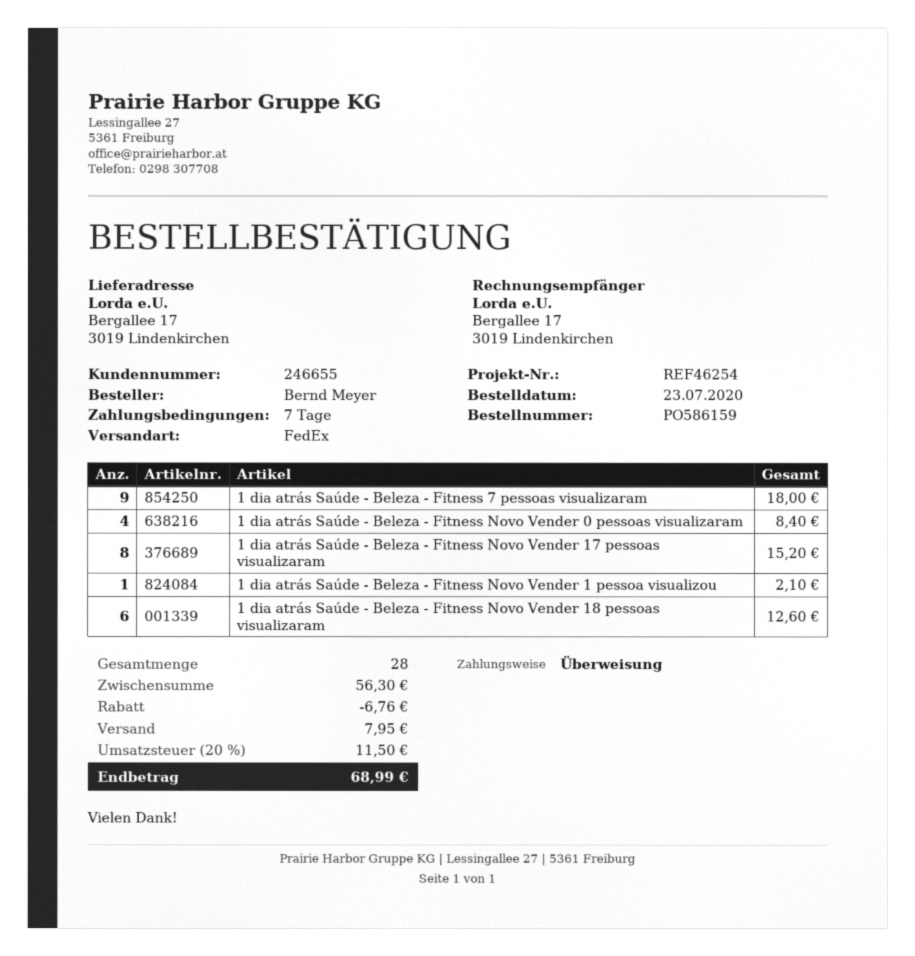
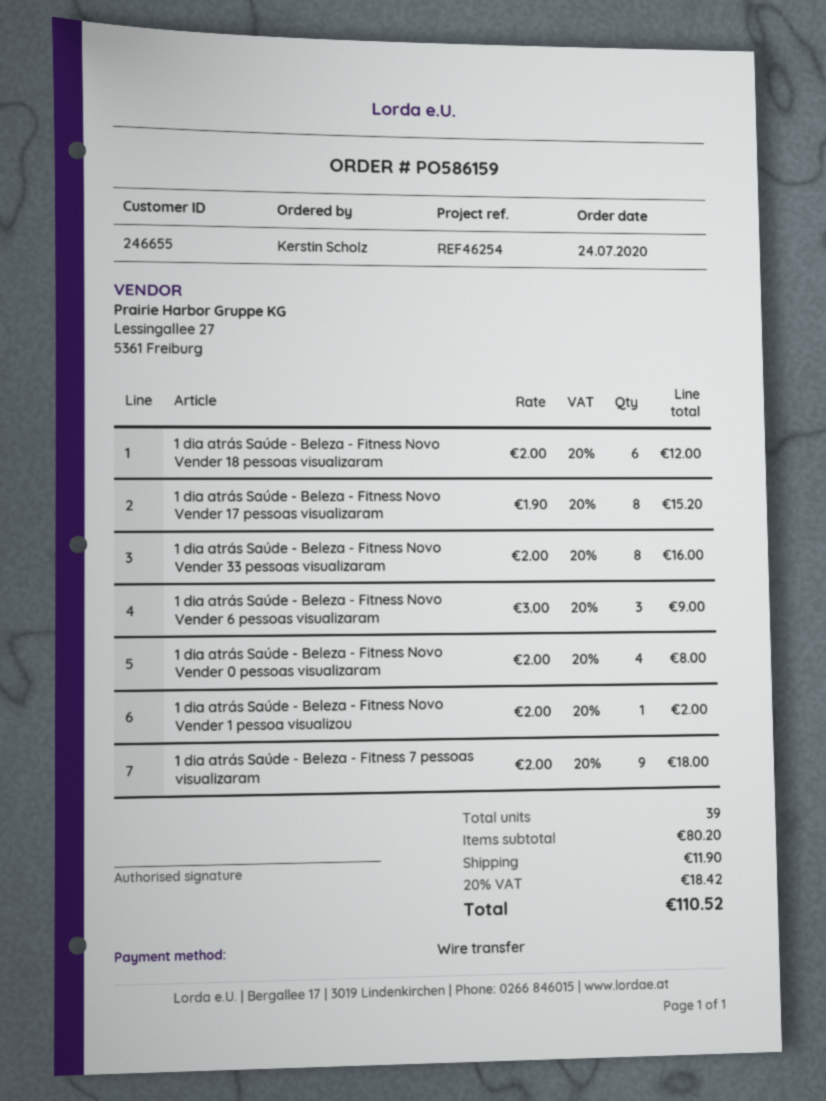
order date: 2020-07-23 -> 2020-07-24
ordered by: Bernd Meyer -> Kerstin Scholz
1 dia atrás Saúde - Beleza - Fitness Novo Vender 0 pessoas visualizaram: 4 for 8.40 -> 4 for 8.00
1 dia atrás Saúde - Beleza - Fitness Novo Vender 1 pessoa visualizou: 1 for 2.10 -> 1 for 2.00
1 dia atrás Saúde - Beleza - Fitness Novo Vender 18 pessoas visualizaram: 6 for 12.60 -> 6 for 12.00
1 dia atrás Saúde - Beleza - Fitness Novo Vender 33 pessoas visualizaram: none -> 8 for 16.00
1 dia atrás Saúde - Beleza - Fitness Novo Vender 6 pessoas visualizaram: none -> 3 for 9.00
total quantity: 28 -> 39
subtotal: 56.30 -> 80.20
discount: 6.76 -> none
shipping: 7.95 -> 11.90
tax: 20% = 11.50 -> 20% = 18.42
total: 68.99 -> 110.52

